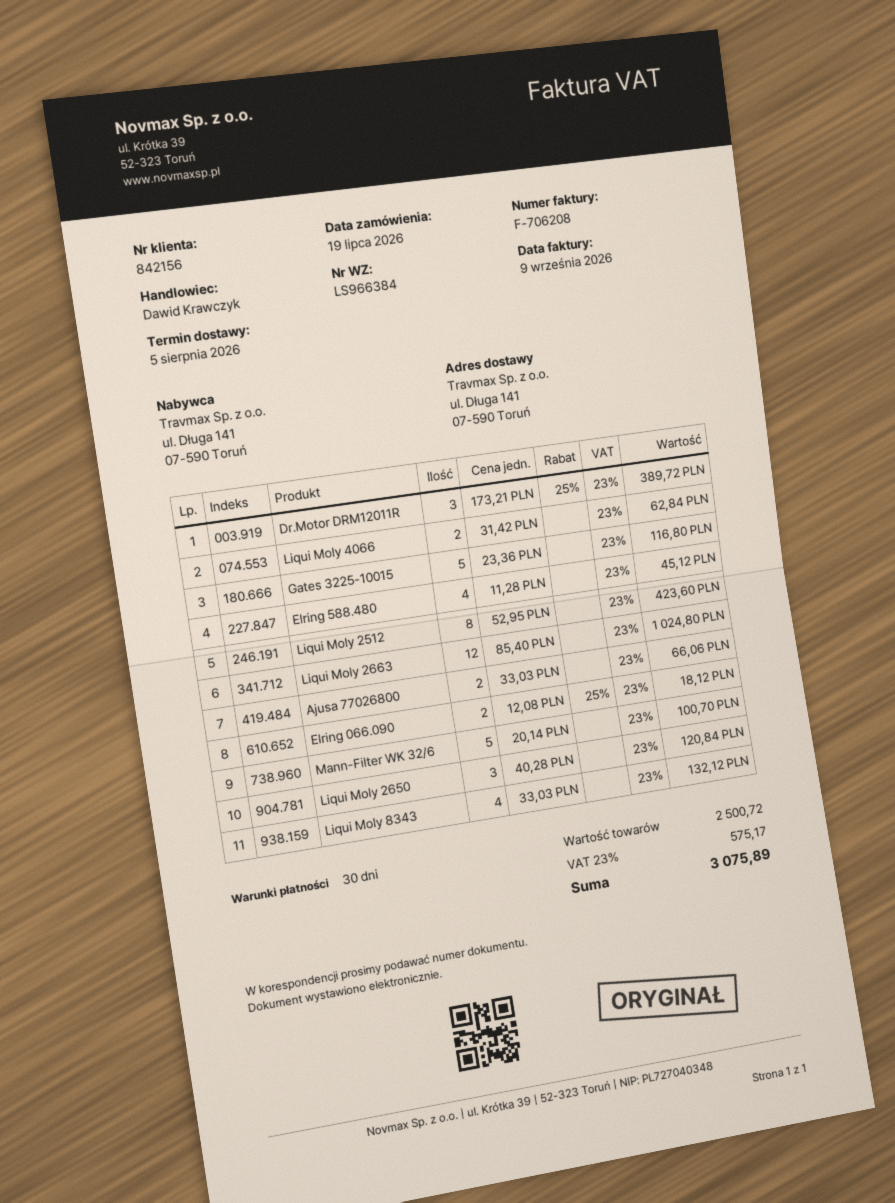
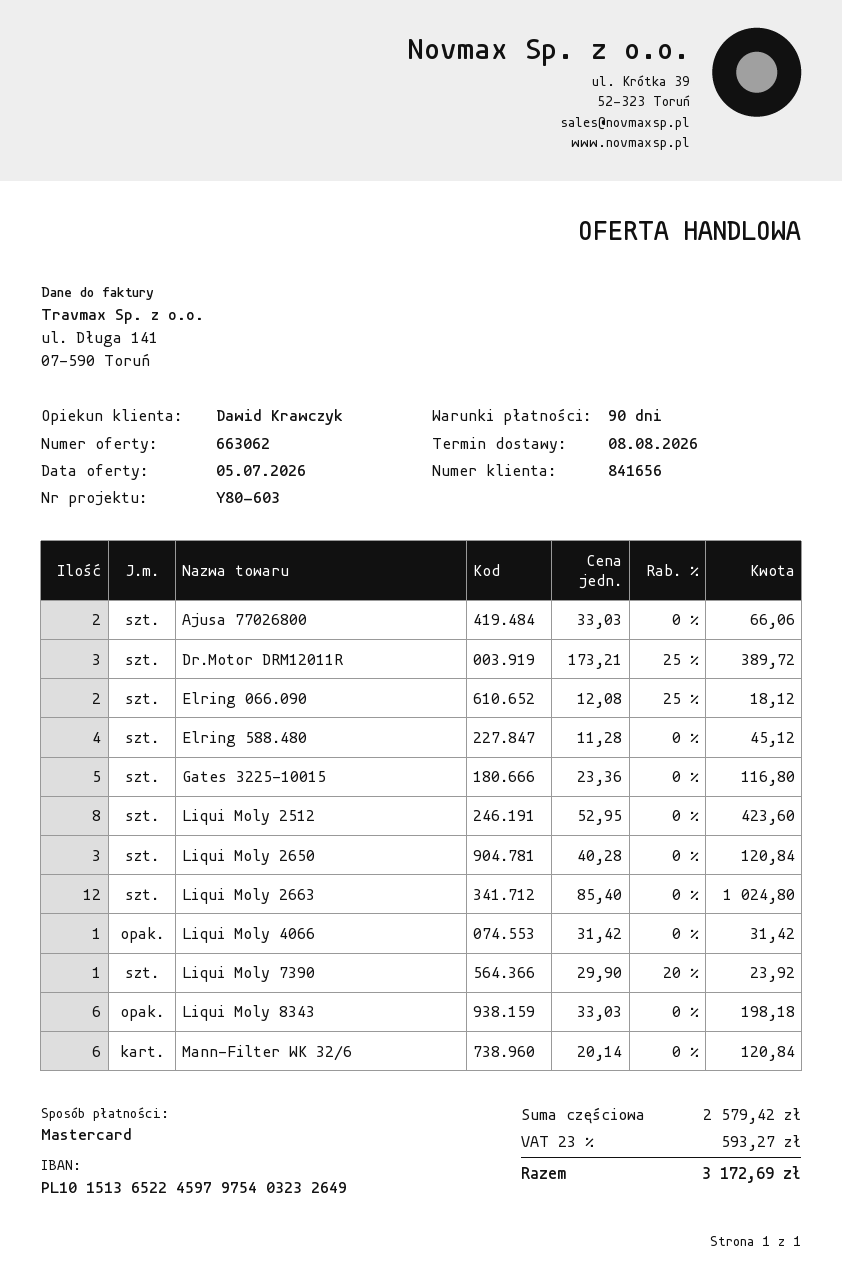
delivery date: 2026-08-05 -> 2026-08-08
payment terms: 30 days -> 90 days
customer number: 842156 -> 841656
Liqui Moly 4066: 2 x 31.42 = 62.84 -> 1 x 31.42 = 31.42
Mann-Filter WK 32/6: 5 x 20.14 = 100.70 -> 6 x 20.14 = 120.84
Liqui Moly 8343: 4 x 33.03 = 132.12 -> 6 x 33.03 = 198.18
Liqui Moly 7390: none -> 1 x 29.90 - 20% = 23.92
subtotal: 2500.72 -> 2579.42
tax: 23% = 575.17 -> 23% = 593.27
total: 3075.89 -> 3172.69

